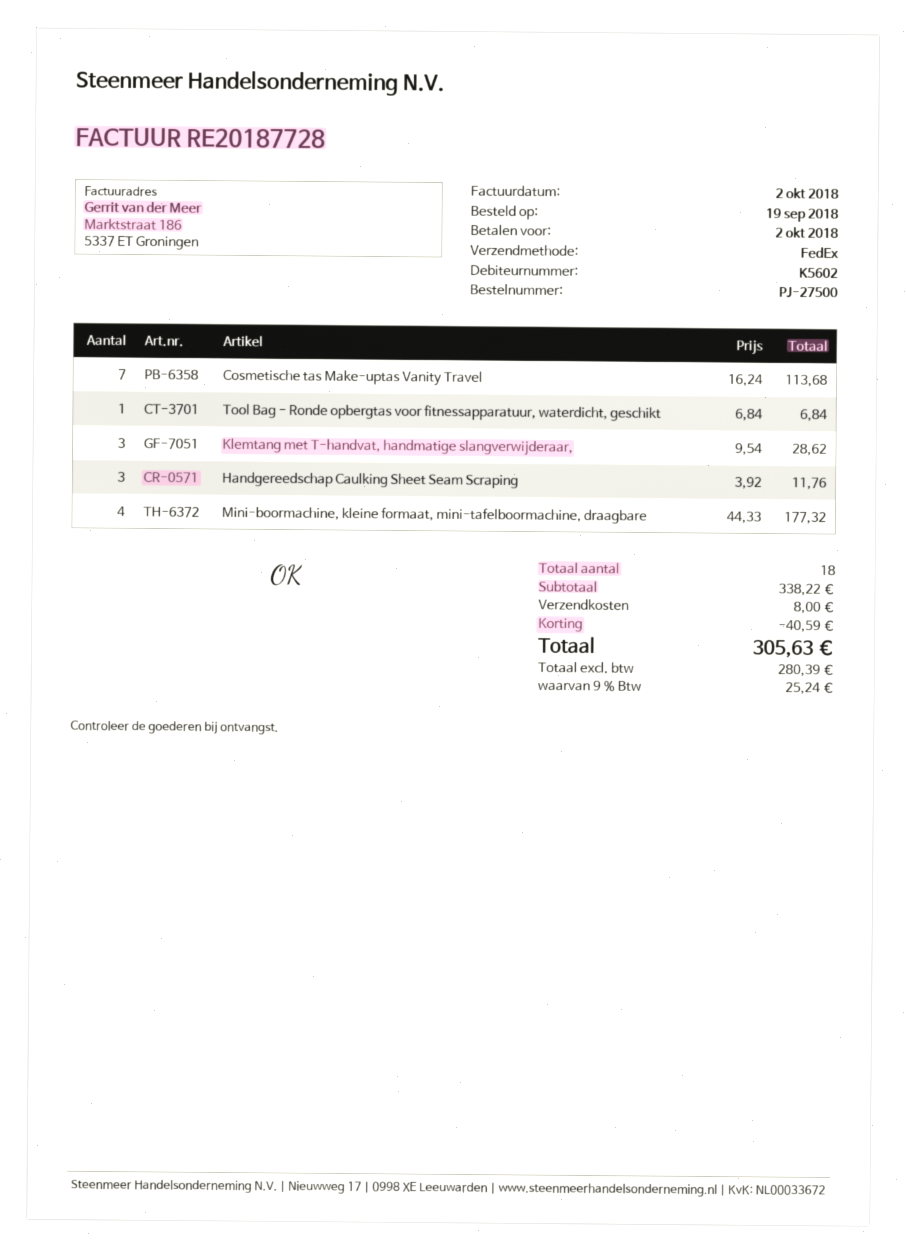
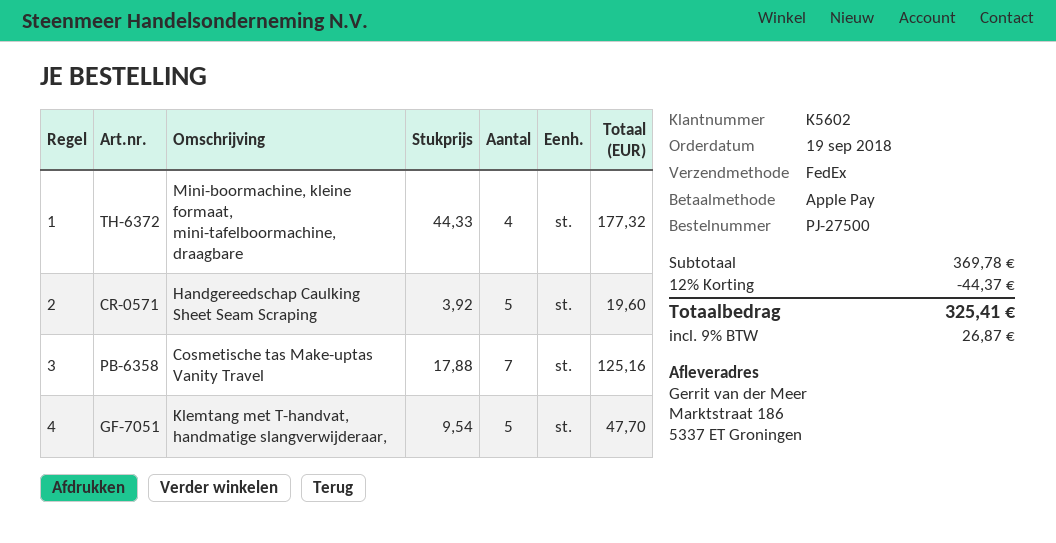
Cosmetische tas Make-uptas Vanity Travel: 7 x 16.24 = 113.68 -> 7 x 17.88 = 125.16
Tool Bag - Ronde opbergtas voor fitnessapparatuur, waterdicht, geschikt: 1 x 6.84 = 6.84 -> none
Klemtang met T-handvat, handmatige slangverwijderaar,: 3 x 9.54 = 28.62 -> 5 x 9.54 = 47.70
Handgereedschap Caulking Sheet Seam Scraping: 3 x 3.92 = 11.76 -> 5 x 3.92 = 19.60
subtotal: 338.22 -> 369.78
discount: 40.59 -> 44.37
shipping: 8.00 -> none
tax: 9% = 25.24 -> 9% = 26.87
total: 305.63 -> 325.41

